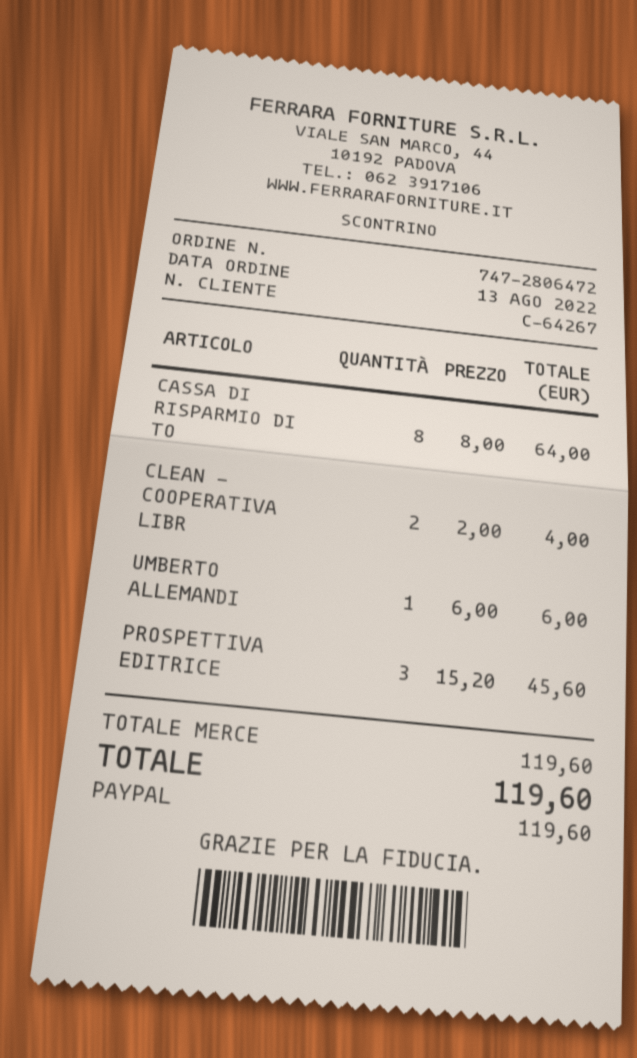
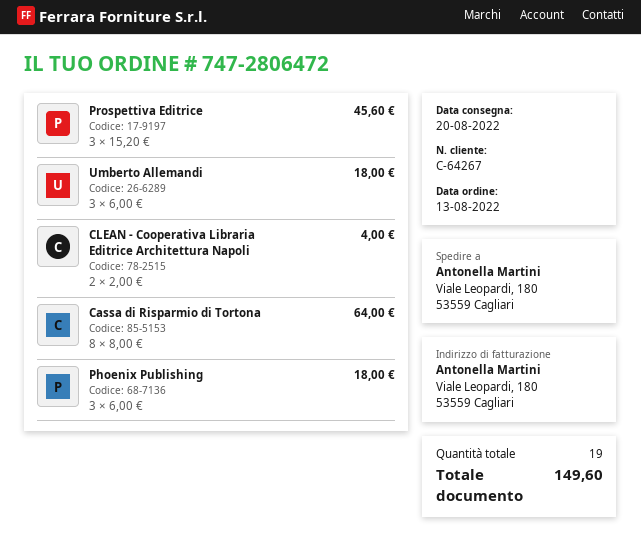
UMBERTO ALLEMANDI: 1 x 6.00 = 6.00 -> 3 x 6.00 = 18.00
Phoenix Publishing: none -> 3 x 6.00 = 18.00
total: 119.60 -> 149.60

